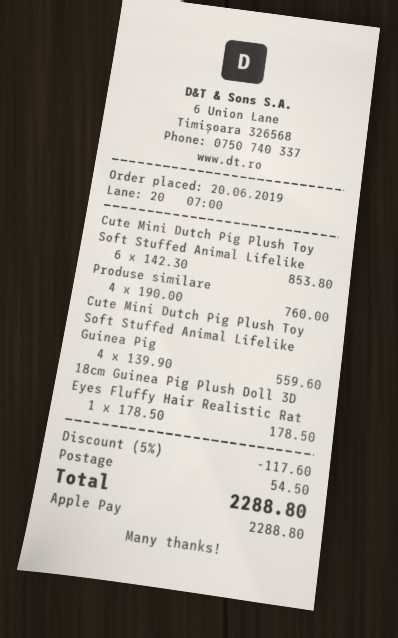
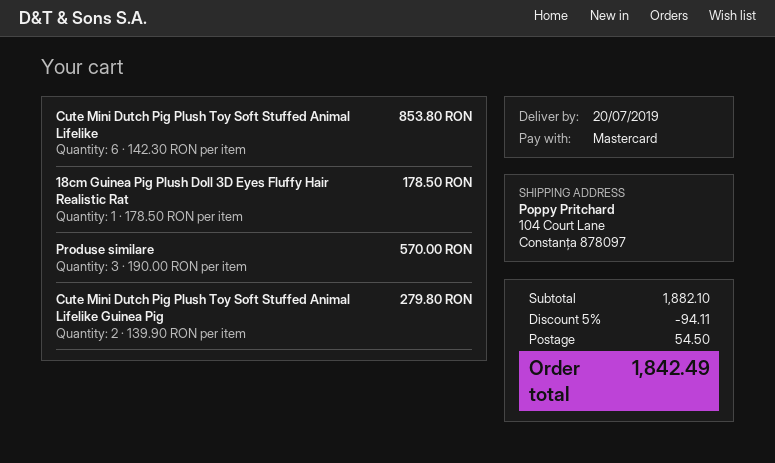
payment method: Apple Pay -> Mastercard
Produse similare: 4 x 190.00 = 760.00 -> 3 x 190.00 = 570.00
Cute Mini Dutch Pig Plush Toy Soft Stuffed Animal Lifelike Guinea Pig: 4 x 139.90 = 559.60 -> 2 x 139.90 = 279.80
discount: 5% = 117.60 -> 5% = 94.11
total: 2288.80 -> 1842.49

